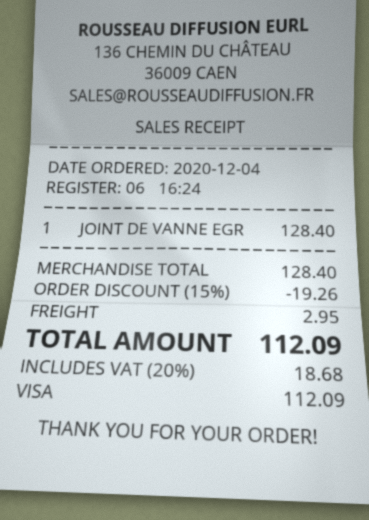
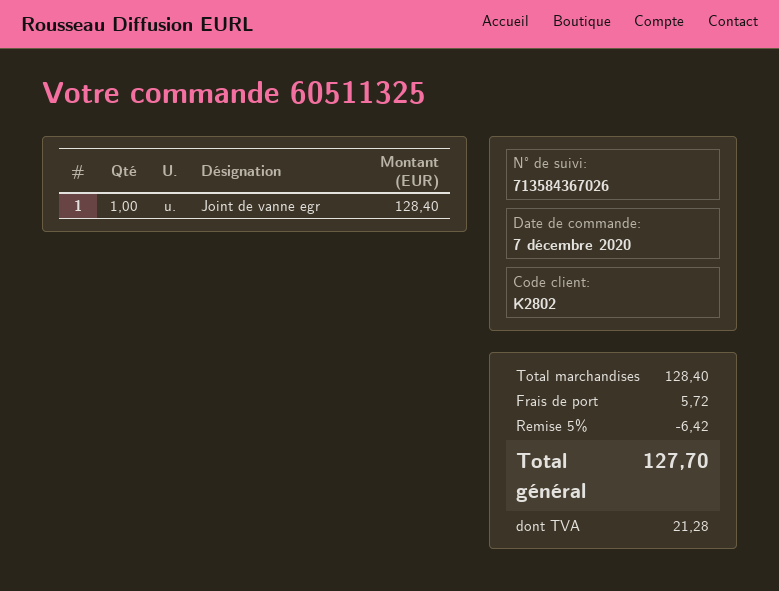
order date: 2020-12-04 -> 2020-12-07
discount: 15% = 19.26 -> 5% = 6.42
shipping: 2.95 -> 5.72
tax: 18.68 -> 21.28
total: 112.09 -> 127.70

